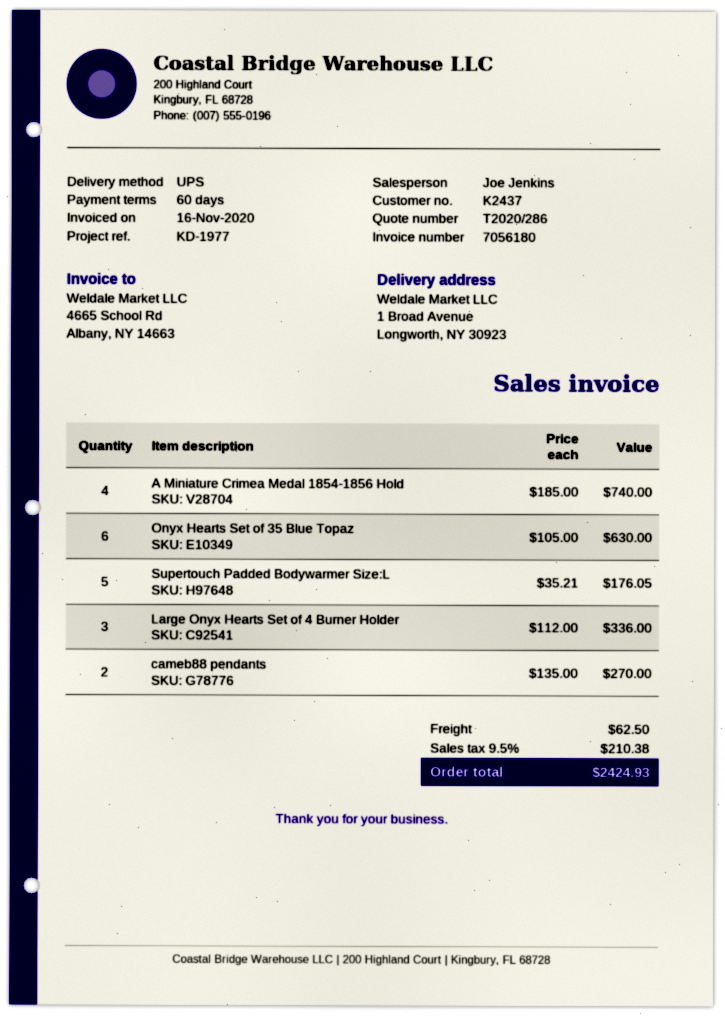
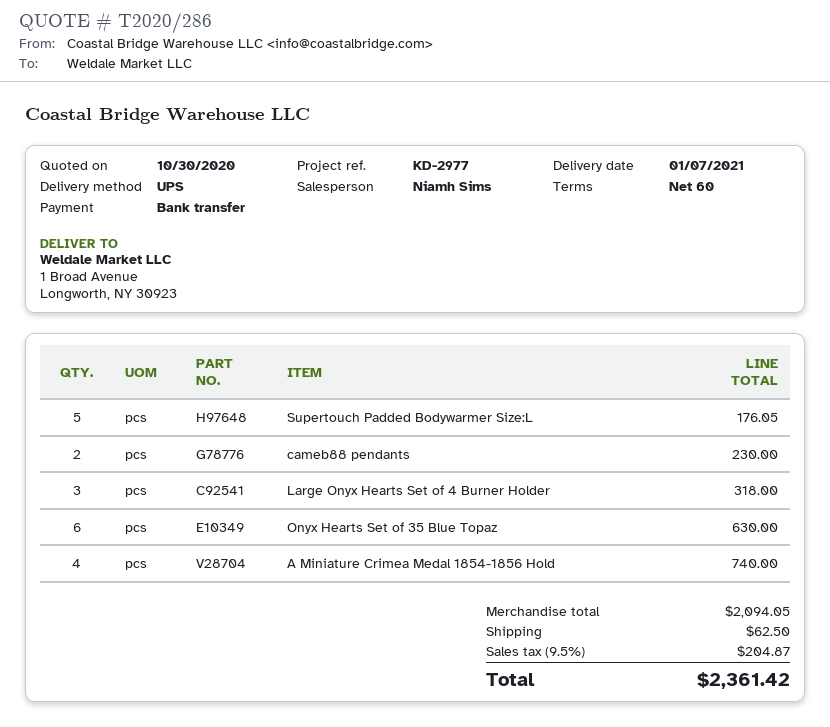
reference: KD-1977 -> KD-2977
sales rep: Joe Jenkins -> Niamh Sims
Large Onyx Hearts Set of 4 Burner Holder: 3 for 336.00 -> 3 for 318.00
cameb88 pendants: 2 for 270.00 -> 2 for 230.00
tax: 9.5% = 210.38 -> 9.5% = 204.87
total: 2424.93 -> 2361.42

